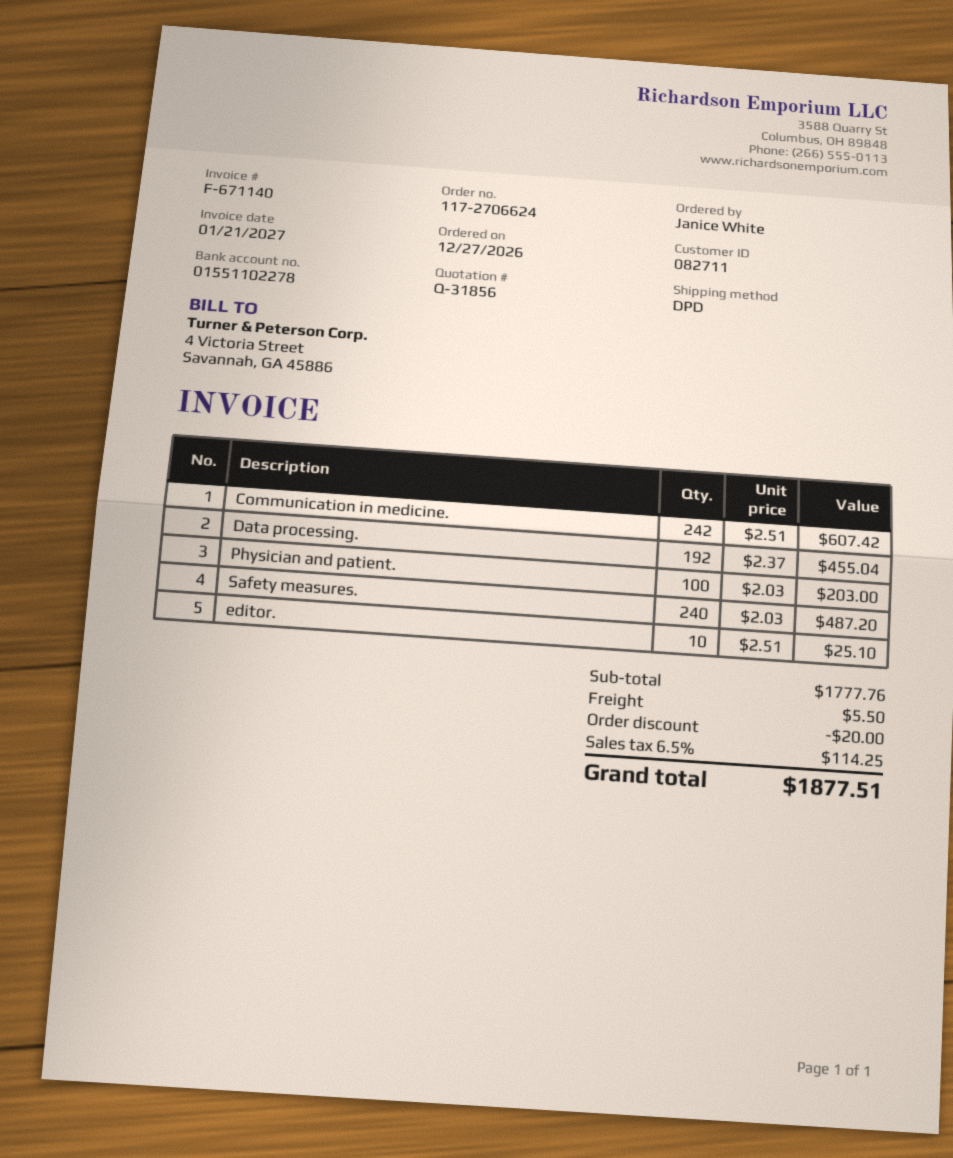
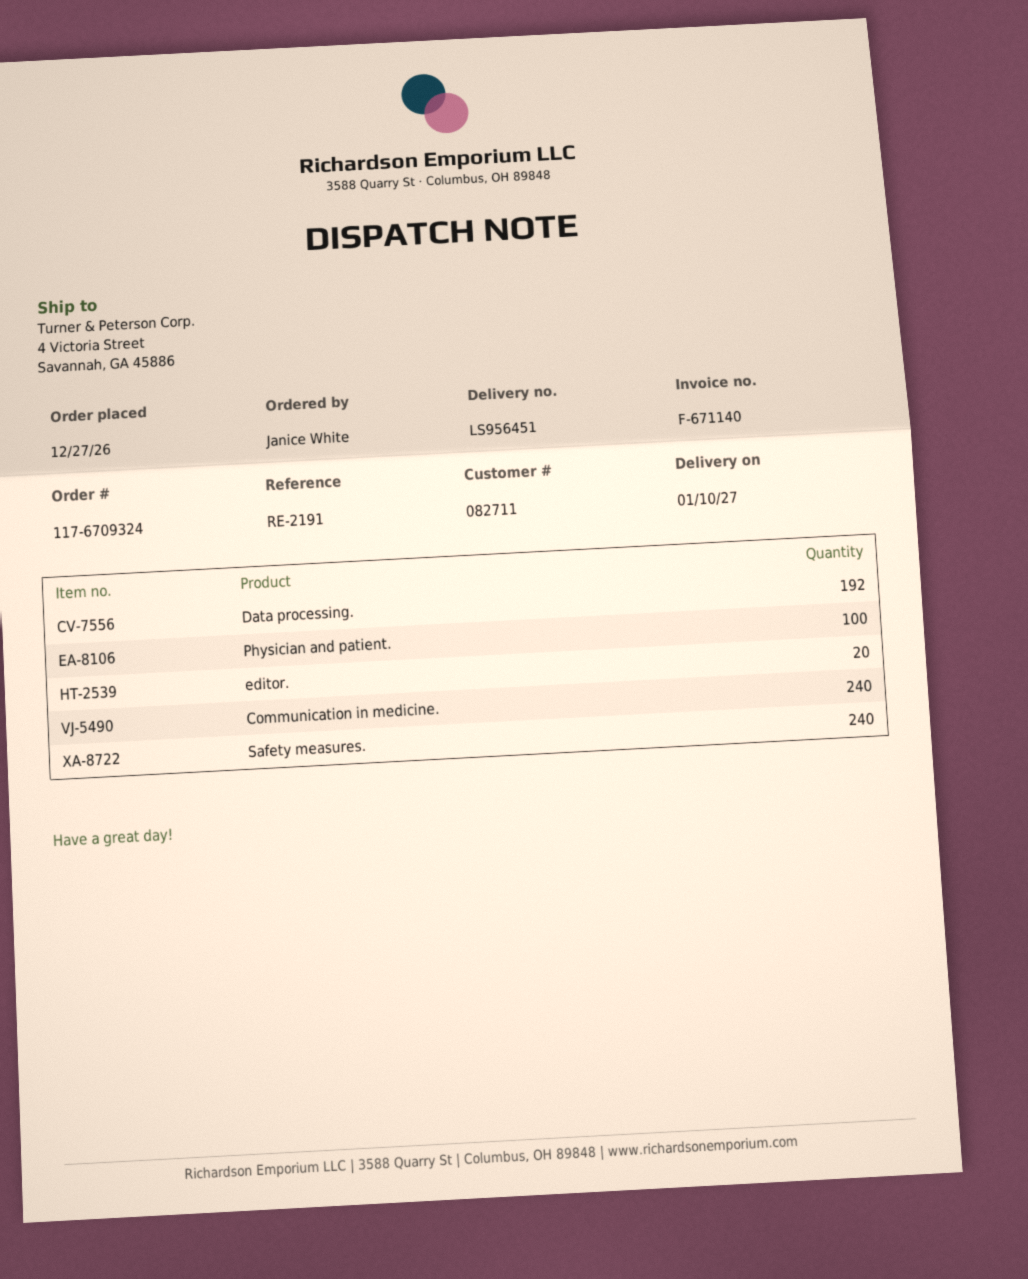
order number: 117-2706624 -> 117-6709324
Communication in medicine.: 242 -> 240
editor.: 10 -> 20

